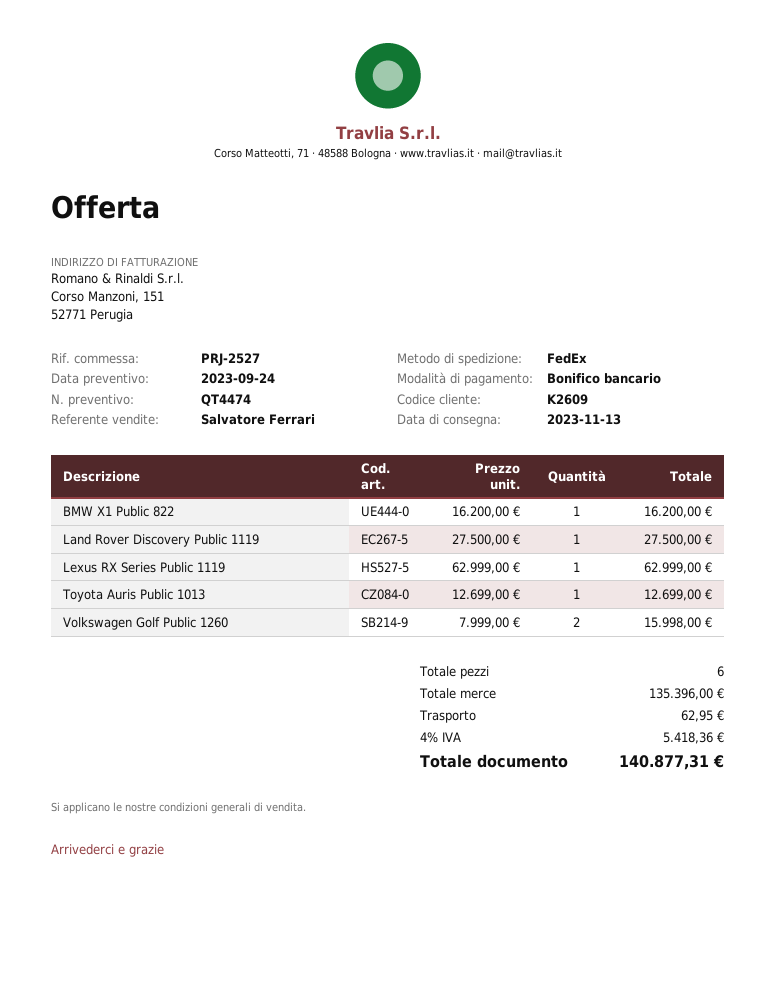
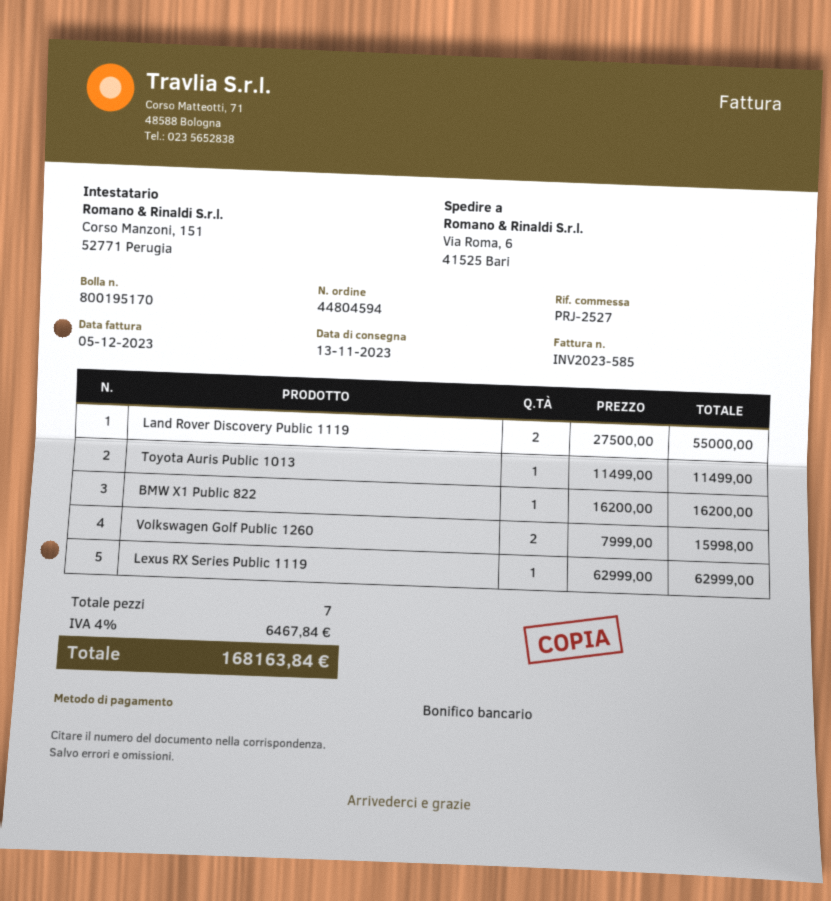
Land Rover Discovery Public 1119: 1 x 27500.00 = 27500.00 -> 2 x 27500.00 = 55000.00
Toyota Auris Public 1013: 1 x 12699.00 = 12699.00 -> 1 x 11499.00 = 11499.00
total quantity: 6 -> 7
shipping: 62.95 -> none
tax: 4% = 5418.36 -> 4% = 6467.84
total: 140877.31 -> 168163.84

